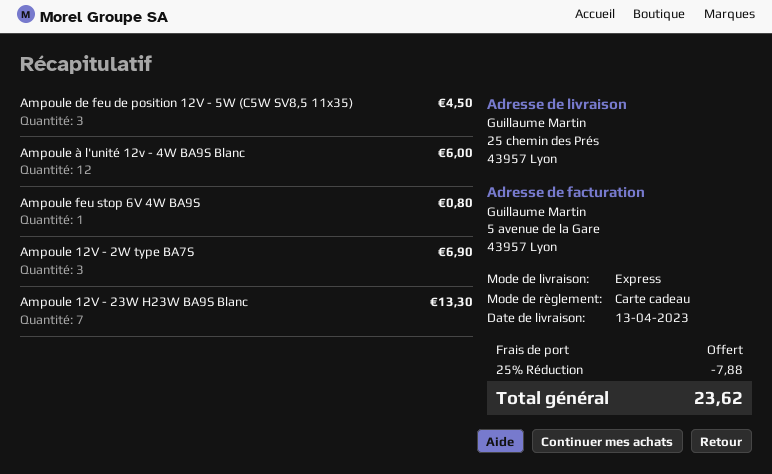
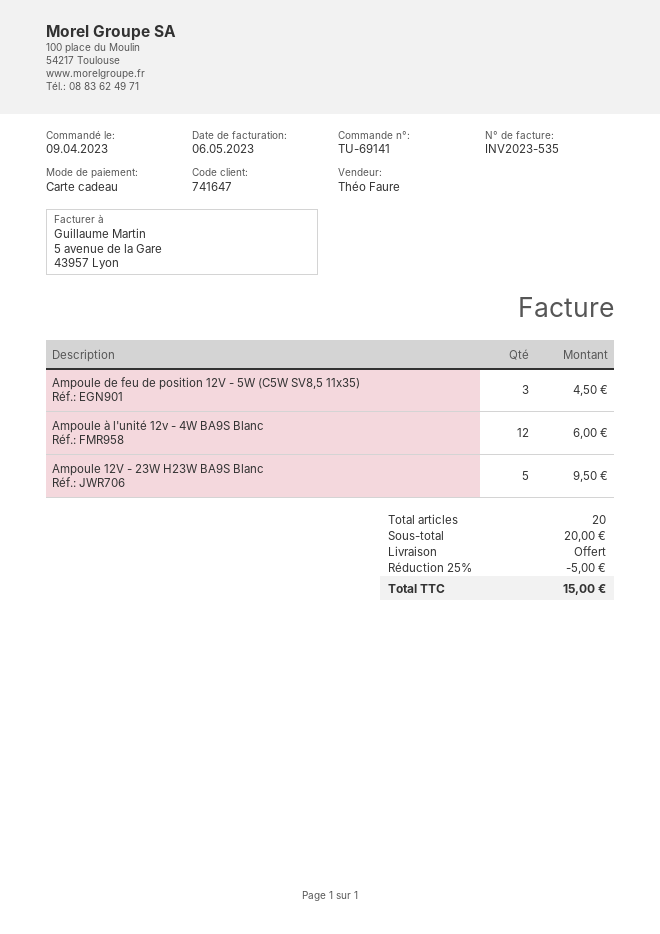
Ampoule feu stop 6V 4W BA9S: 1 for 0.80 -> none
Ampoule 12V - 2W type BA7S: 3 for 6.90 -> none
Ampoule 12V - 23W H23W BA9S Blanc: 7 for 13.30 -> 5 for 9.50
discount: 25% = 7.88 -> 25% = 5.00
total: 23.62 -> 15.00

